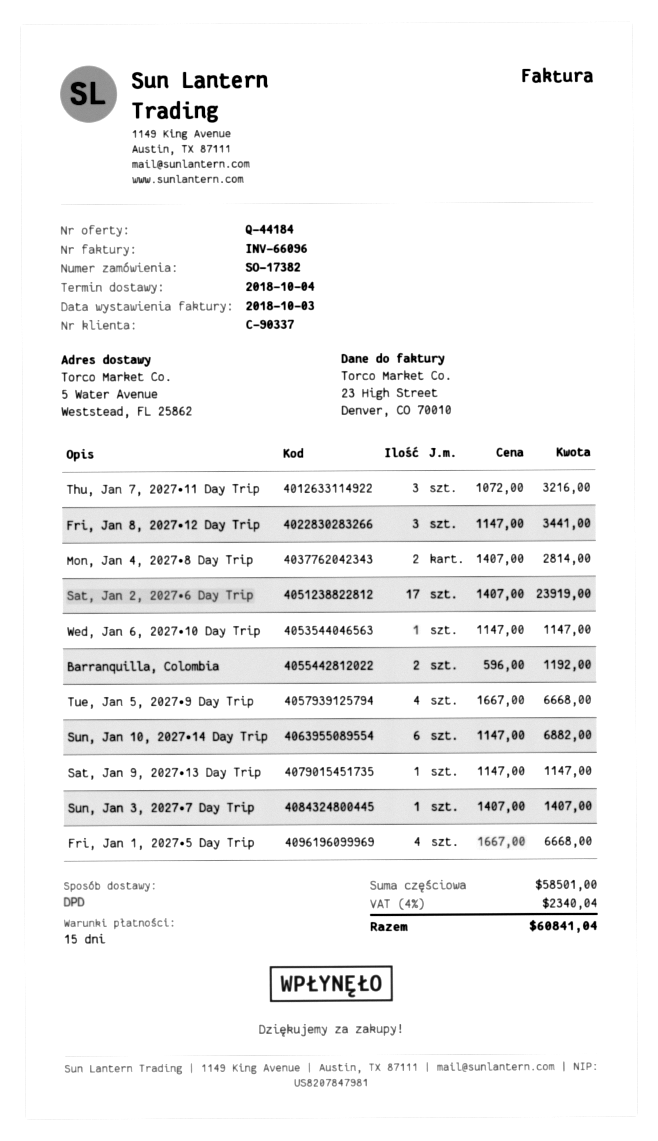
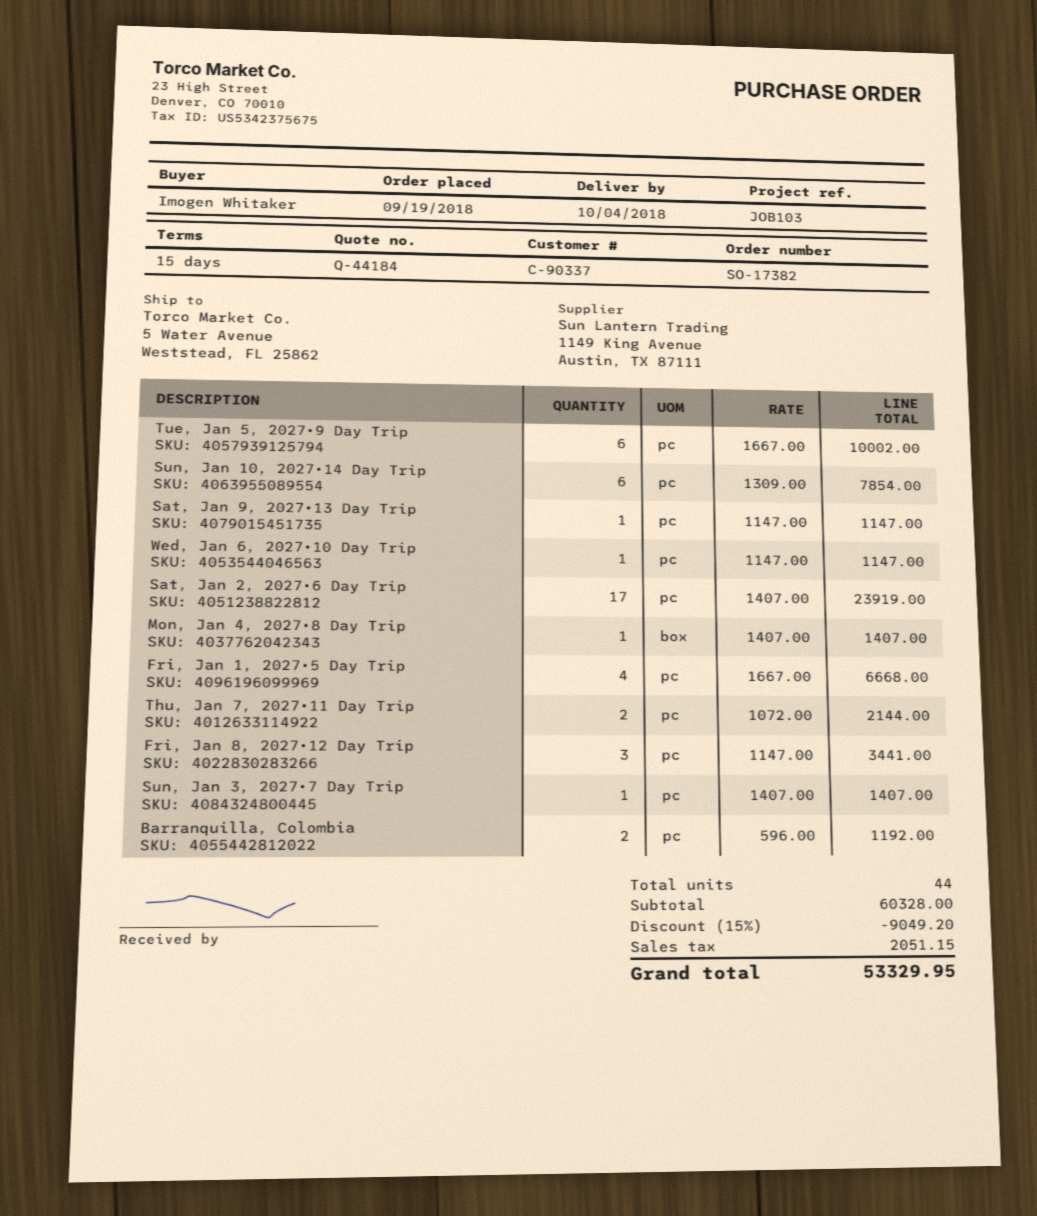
Thu, Jan 7, 2027•11 Day Trip: 3 x 1072.00 = 3216.00 -> 2 x 1072.00 = 2144.00
Mon, Jan 4, 2027•8 Day Trip: 2 x 1407.00 = 2814.00 -> 1 x 1407.00 = 1407.00
Tue, Jan 5, 2027•9 Day Trip: 4 x 1667.00 = 6668.00 -> 6 x 1667.00 = 10002.00
Sun, Jan 10, 2027•14 Day Trip: 6 x 1147.00 = 6882.00 -> 6 x 1309.00 = 7854.00
subtotal: 58501.00 -> 60328.00
discount: none -> 15% = 9049.20
tax: 2340.04 -> 2051.15
total: 60841.04 -> 53329.95

